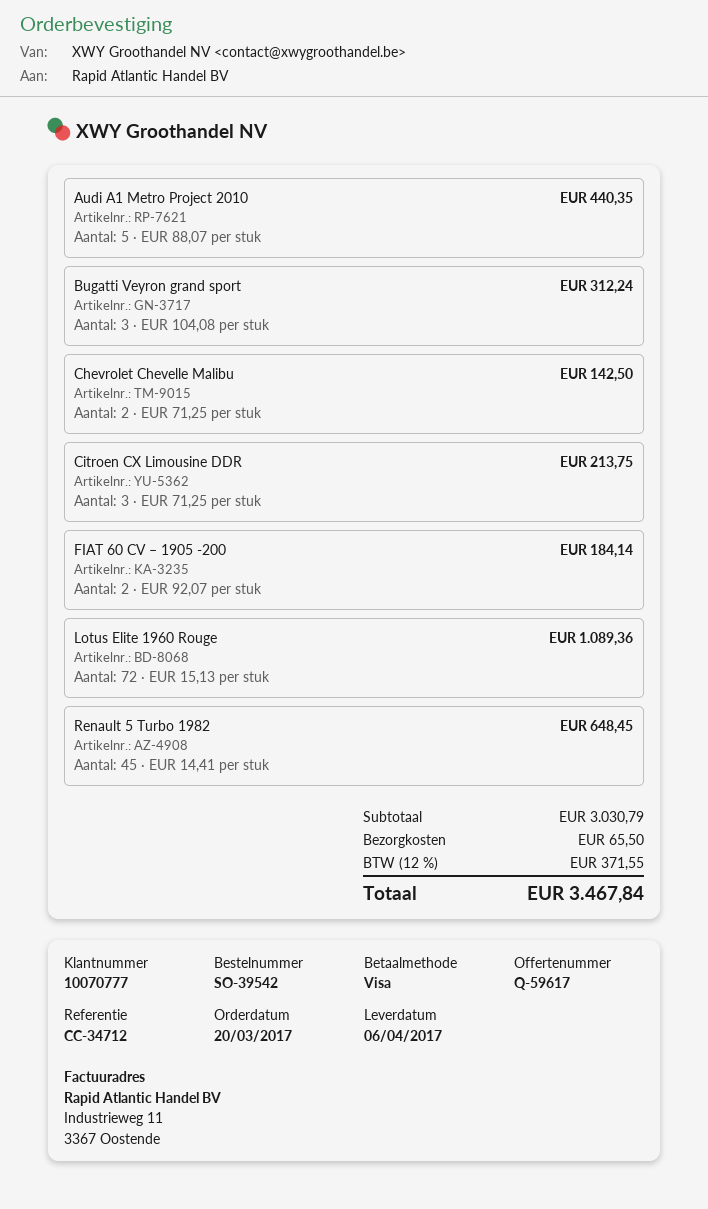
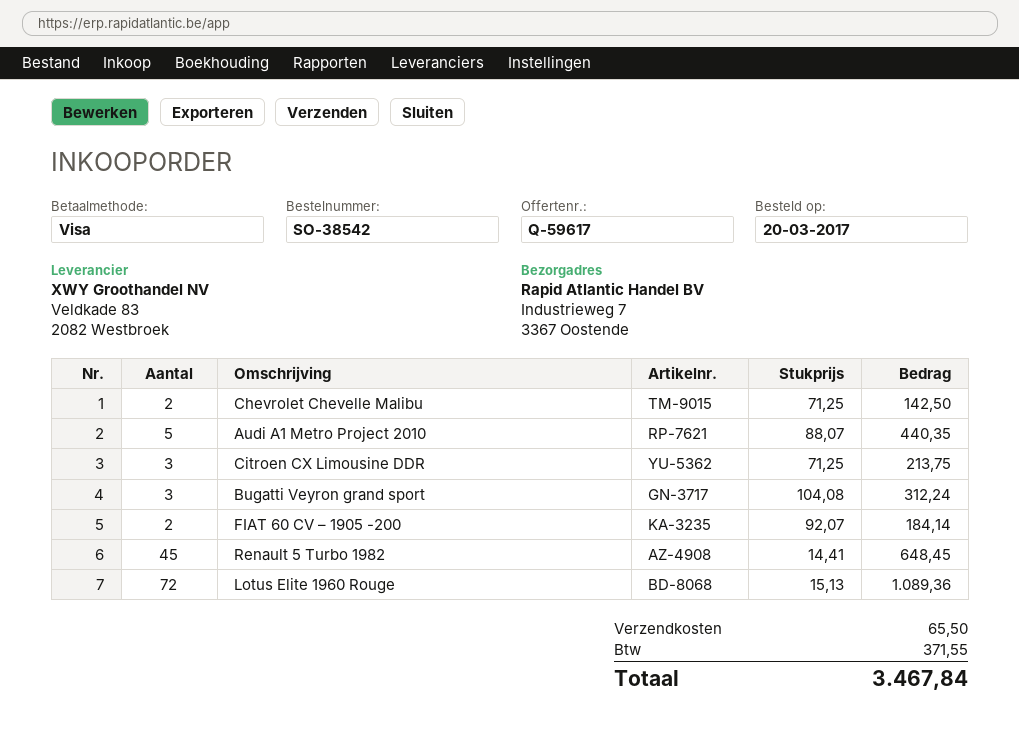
order number: SO-39542 -> SO-38542

